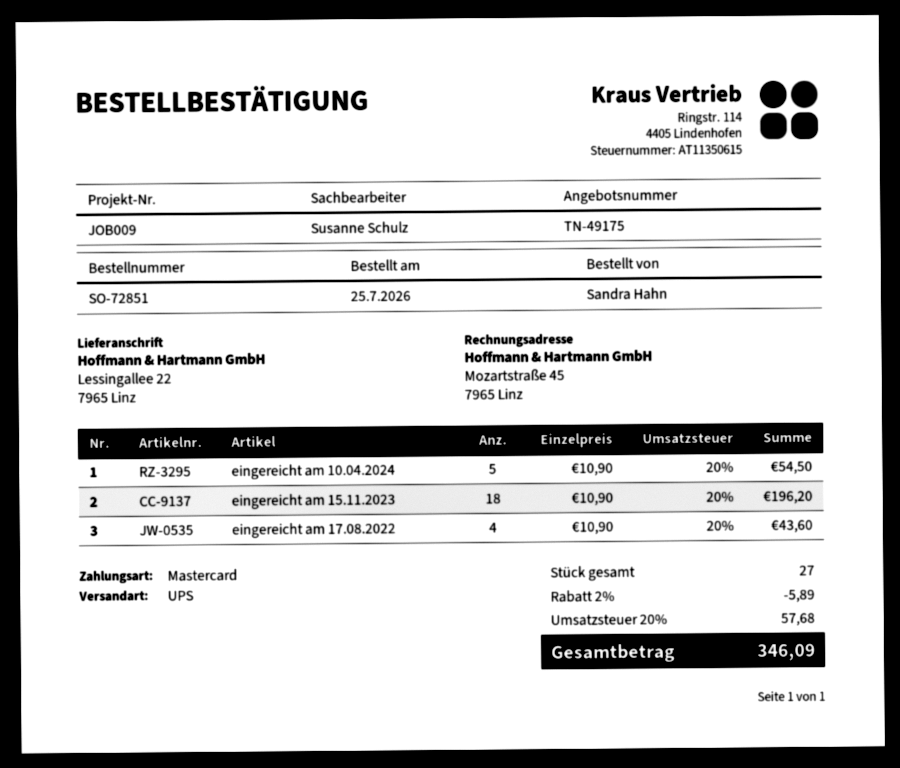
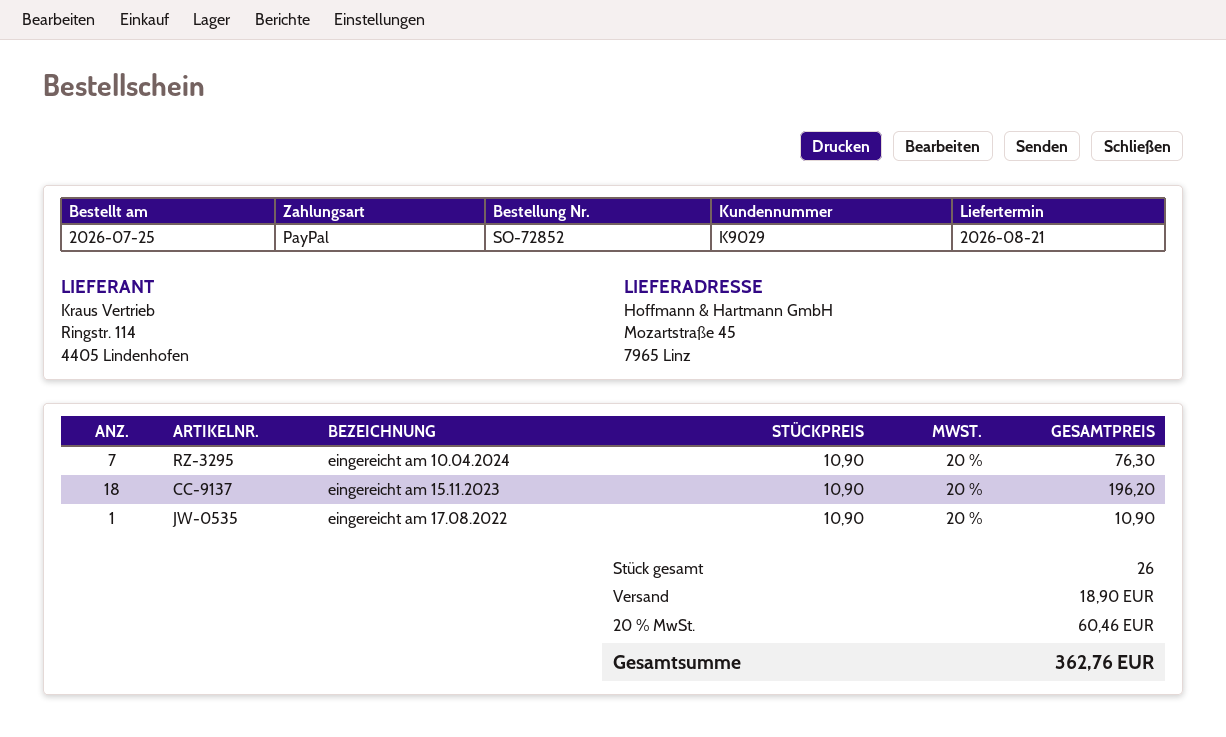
order number: SO-72851 -> SO-72852
payment method: Mastercard -> PayPal
ship to: Lessingallee 22, 7965 Linz -> Mozartstraße 45, 7965 Linz
eingereicht am 10.04.2024: 5 x 10.90 = 54.50 -> 7 x 10.90 = 76.30
eingereicht am 17.08.2022: 4 x 10.90 = 43.60 -> 1 x 10.90 = 10.90
total quantity: 27 -> 26
discount: 2% = 5.89 -> none
shipping: none -> 18.90
tax: 20% = 57.68 -> 20% = 60.46
total: 346.09 -> 362.76

